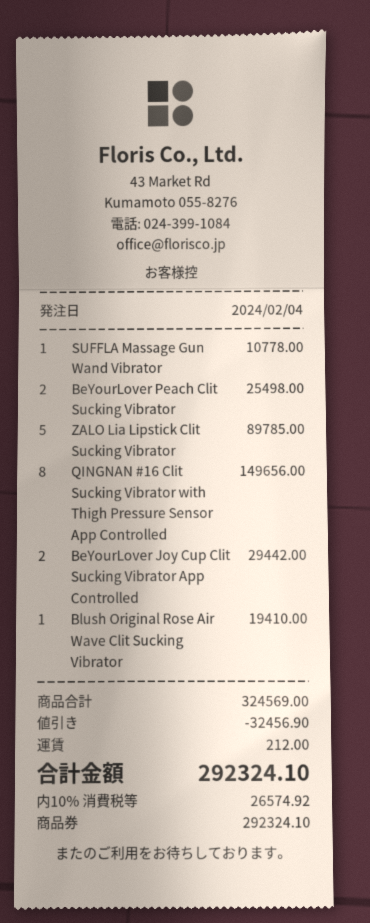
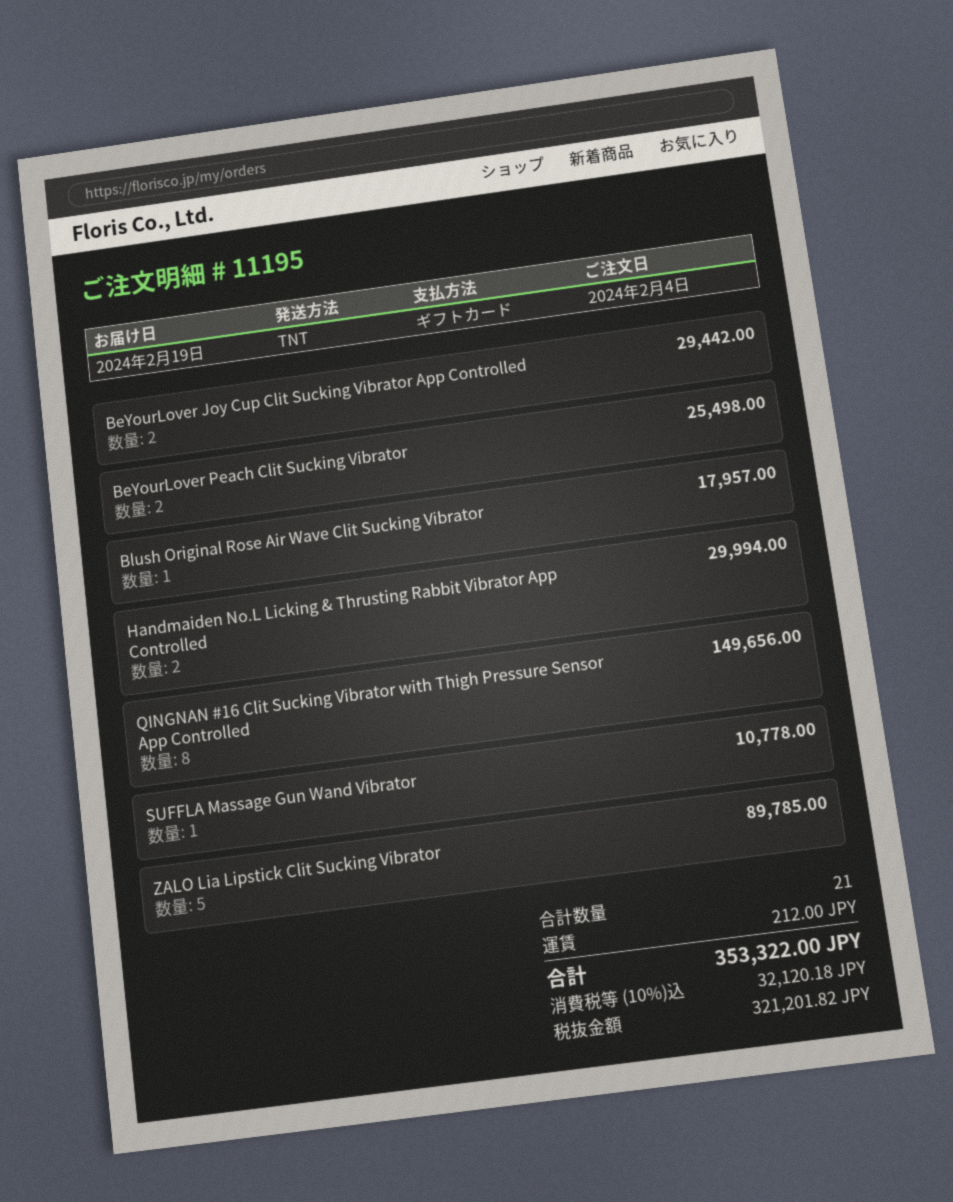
Blush Original Rose Air Wave Clit Sucking Vibrator: 1 for 19410.00 -> 1 for 17957.00
Handmaiden No.L Licking & Thrusting Rabbit Vibrator App Controlled: none -> 2 for 29994.00
discount: 32456.90 -> none
tax: 10% = 26574.92 -> 10% = 32120.18
total: 292324.10 -> 353322.00

